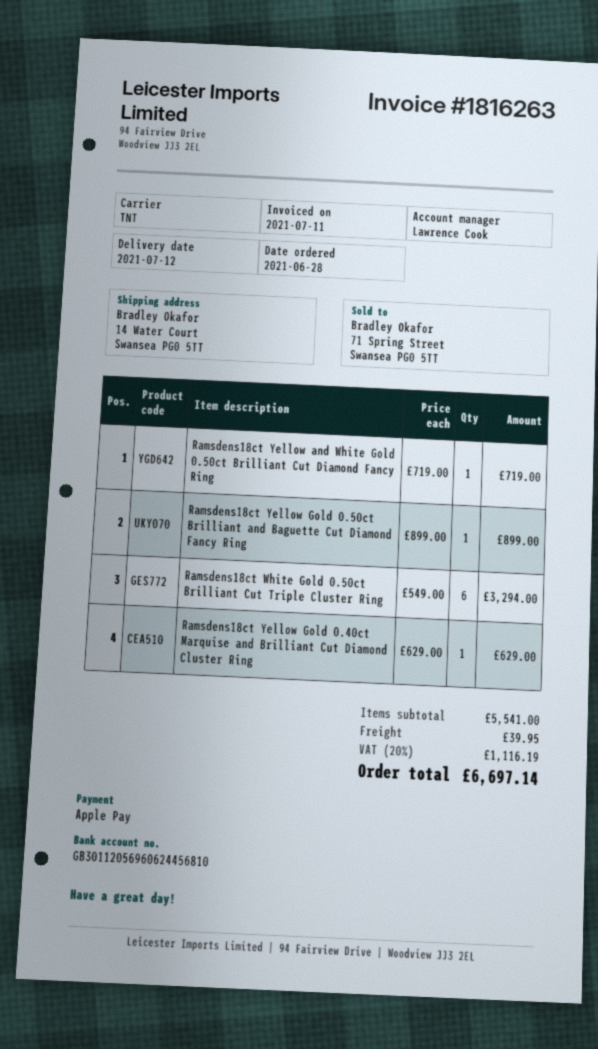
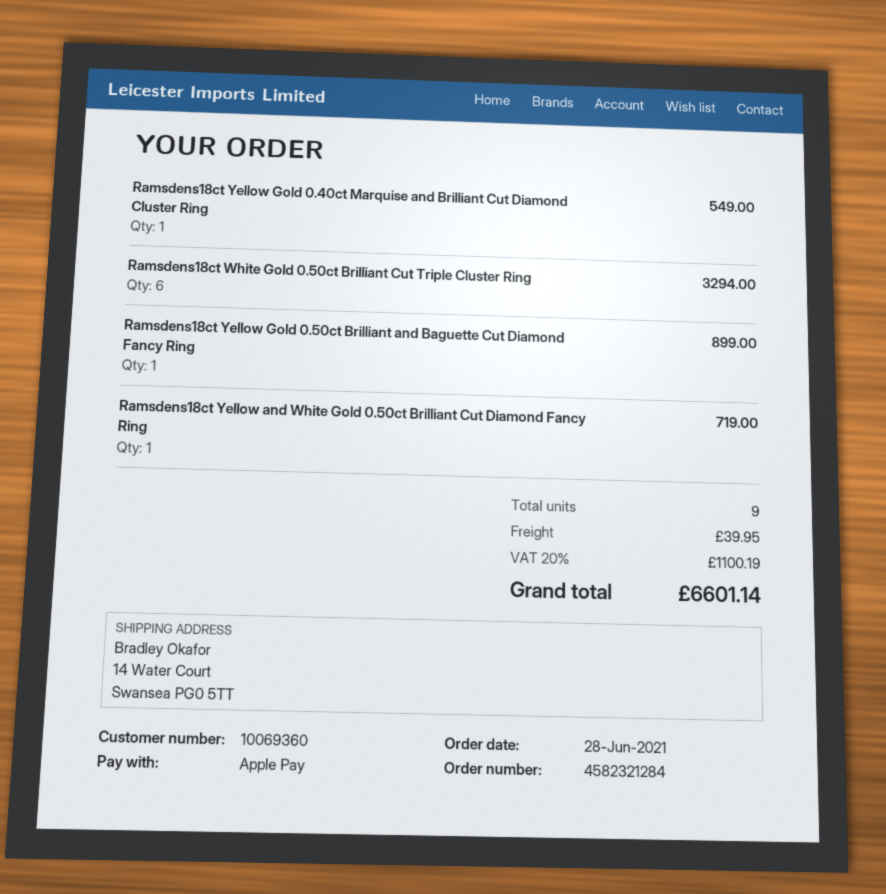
Ramsdens18ct Yellow Gold 0.40ct Marquise and Brilliant Cut Diamond Cluster Ring: 1 for 629.00 -> 1 for 549.00
tax: 20% = 1116.19 -> 20% = 1100.19
total: 6697.14 -> 6601.14

